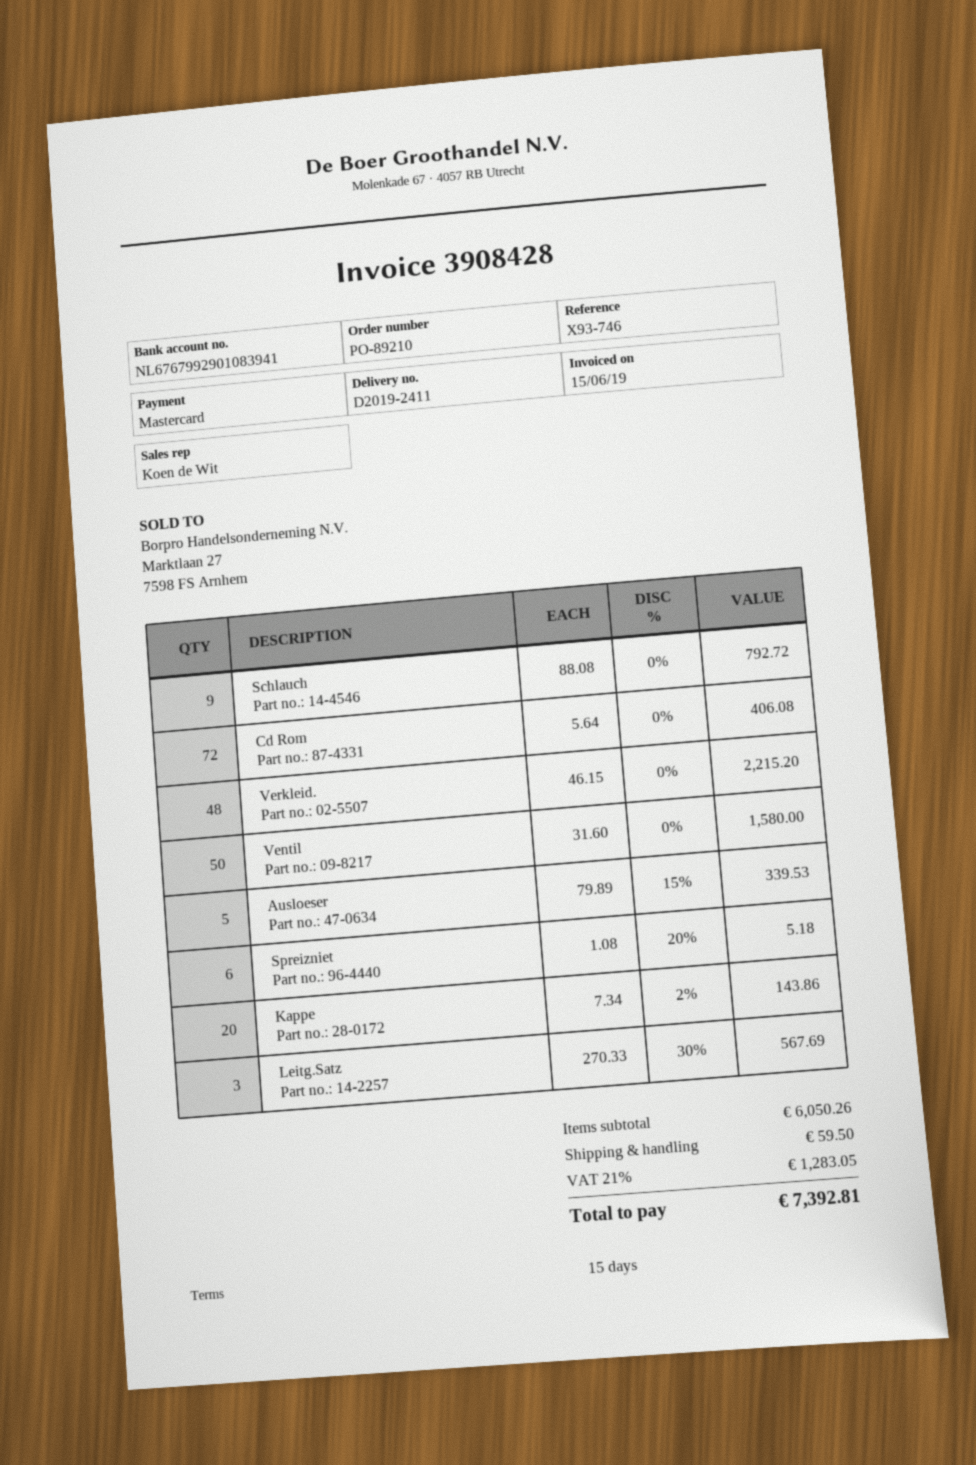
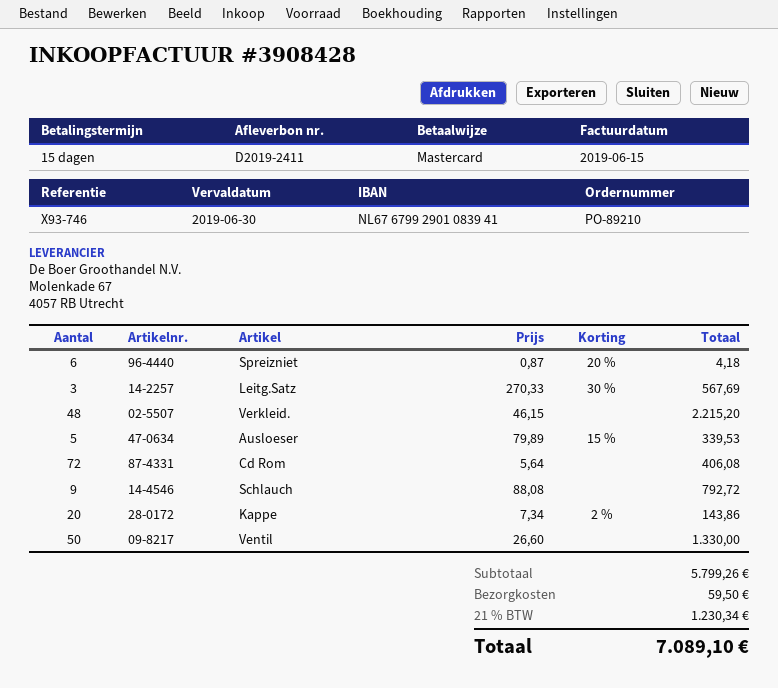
Ventil: 50 x 31.60 = 1580.00 -> 50 x 26.60 = 1330.00
Spreizniet: 6 x 1.08 - 20% = 5.18 -> 6 x 0.87 - 20% = 4.18
subtotal: 6050.26 -> 5799.26
tax: 21% = 1283.05 -> 21% = 1230.34
total: 7392.81 -> 7089.10

